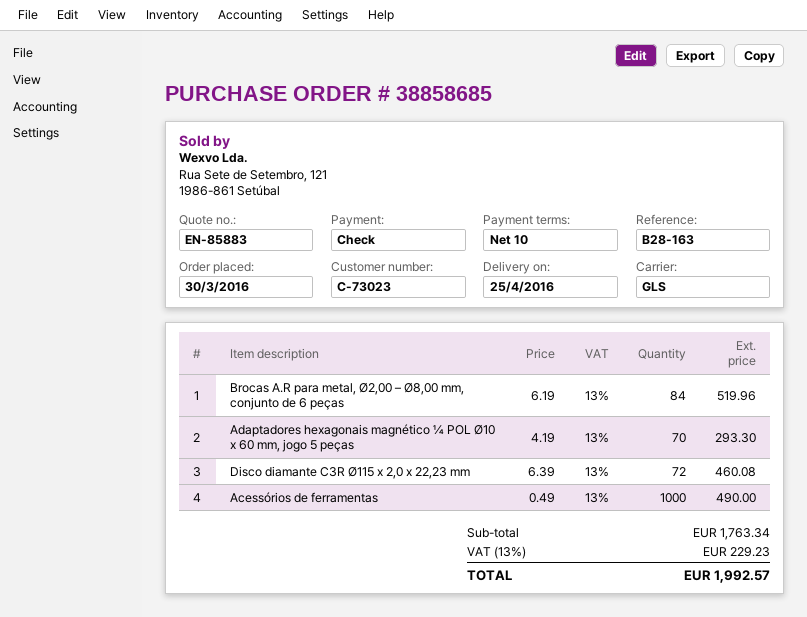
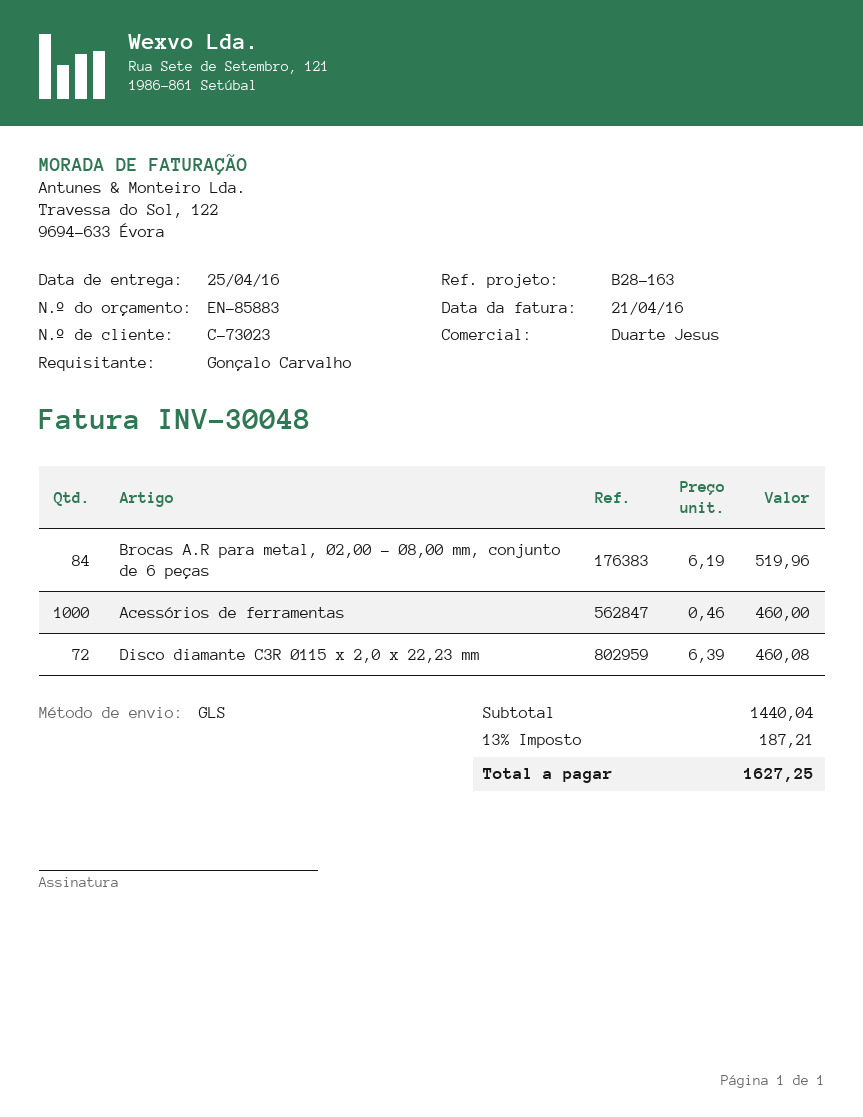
Adaptadores hexagonais magnético ¼ POL Ø10 x 60 mm, jogo 5 peças: 70 x 4.19 = 293.30 -> none
Acessórios de ferramentas: 1000 x 0.49 = 490.00 -> 1000 x 0.46 = 460.00
subtotal: 1763.34 -> 1440.04
tax: 13% = 229.23 -> 13% = 187.21
total: 1992.57 -> 1627.25

